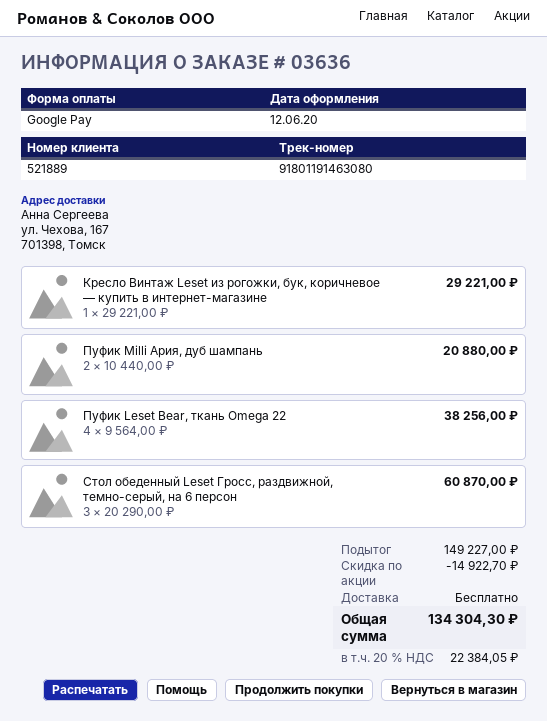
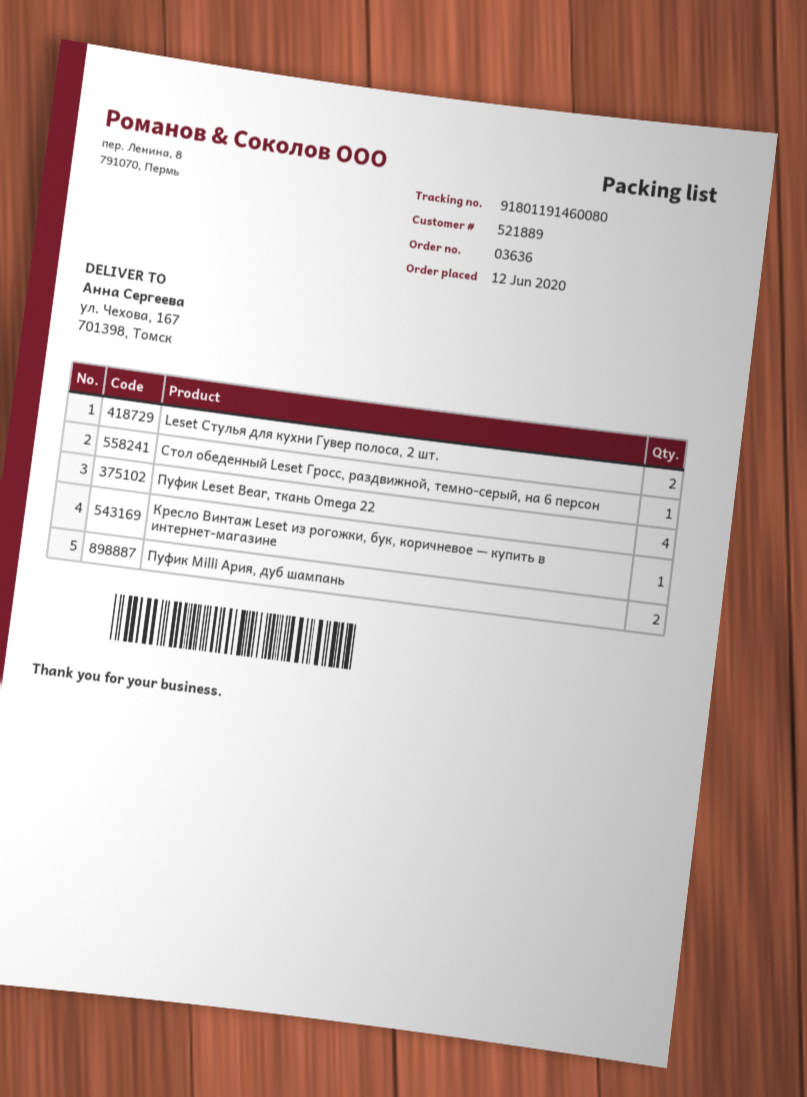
tracking number: 91801191463080 -> 91801191460080
Стол обеденный Leset Гросс, раздвижной, темно-серый, на 6 персон: 3 -> 1
Leset Стулья для кухни Гувер полоса, 2 шт.: none -> 2

